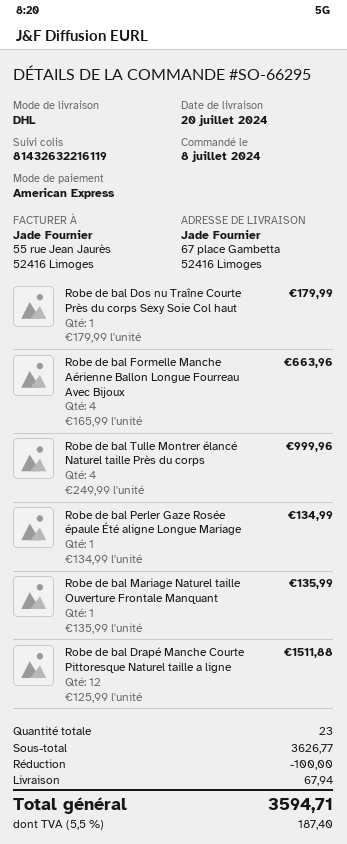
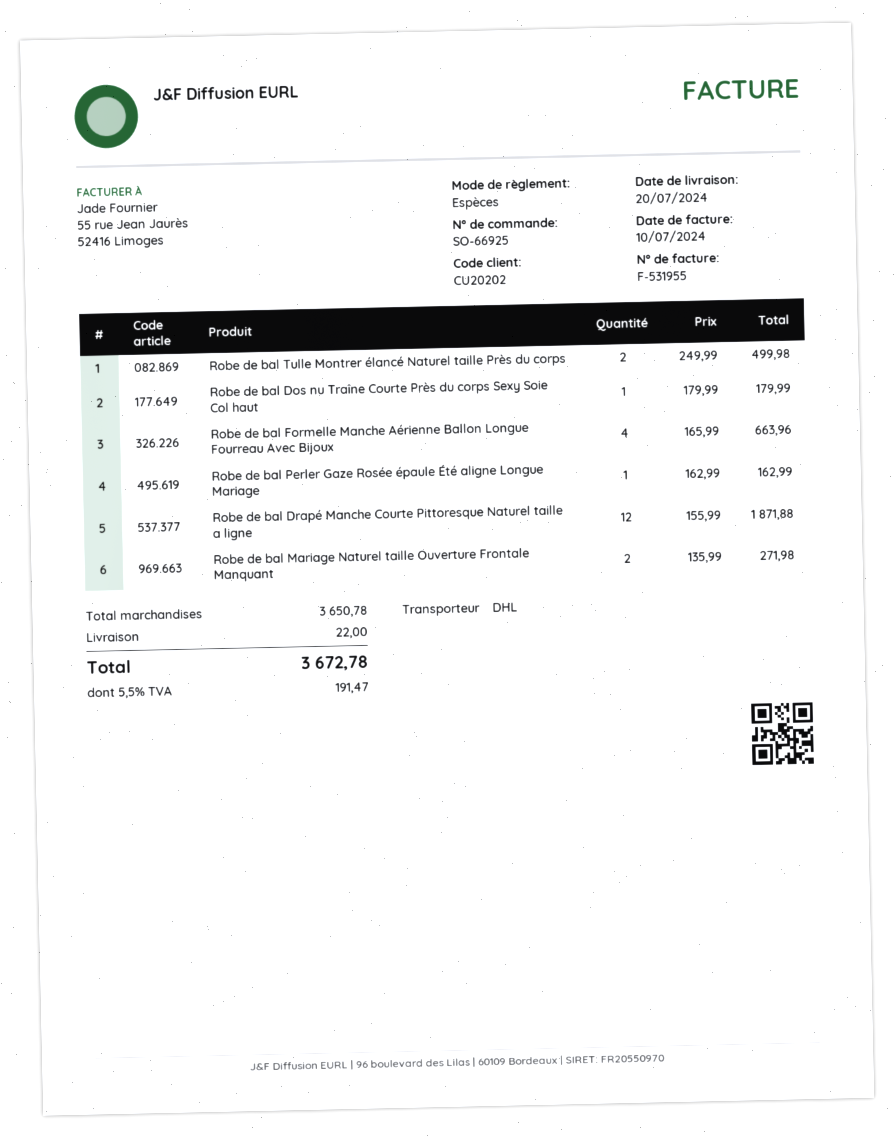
order number: SO-66295 -> SO-66925
payment method: American Express -> cash
Robe de bal Tulle Montrer élancé Naturel taille Près du corps: 4 x 249.99 = 999.96 -> 2 x 249.99 = 499.98
Robe de bal Perler Gaze Rosée épaule Été aligne Longue Mariage: 1 x 134.99 = 134.99 -> 1 x 162.99 = 162.99
Robe de bal Mariage Naturel taille Ouverture Frontale Manquant: 1 x 135.99 = 135.99 -> 2 x 135.99 = 271.98
Robe de bal Drapé Manche Courte Pittoresque Naturel taille a ligne: 12 x 125.99 = 1511.88 -> 12 x 155.99 = 1871.88
subtotal: 3626.77 -> 3650.78
discount: 100.00 -> none
shipping: 67.94 -> 22.00
tax: 5.5% = 187.40 -> 5.5% = 191.47
total: 3594.71 -> 3672.78

